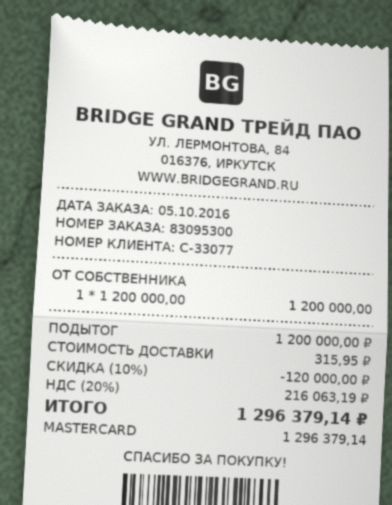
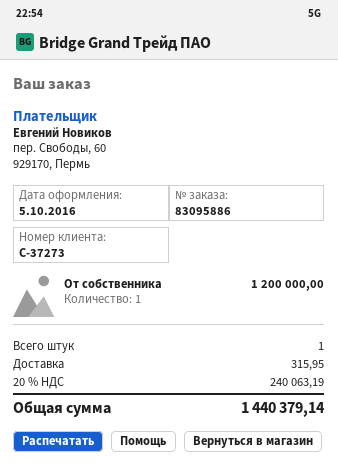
order number: 83095300 -> 83095886
customer number: C-33077 -> C-37273
discount: 10% = 120000.00 -> none
tax: 20% = 216063.19 -> 20% = 240063.19
total: 1296379.14 -> 1440379.14

